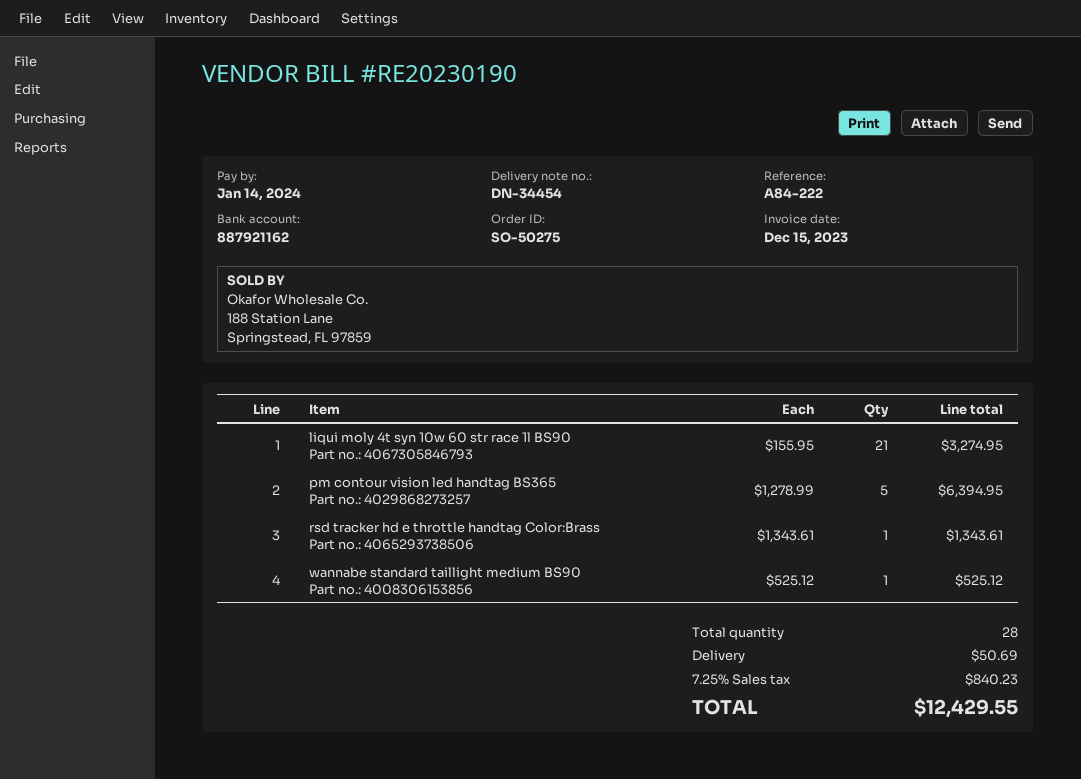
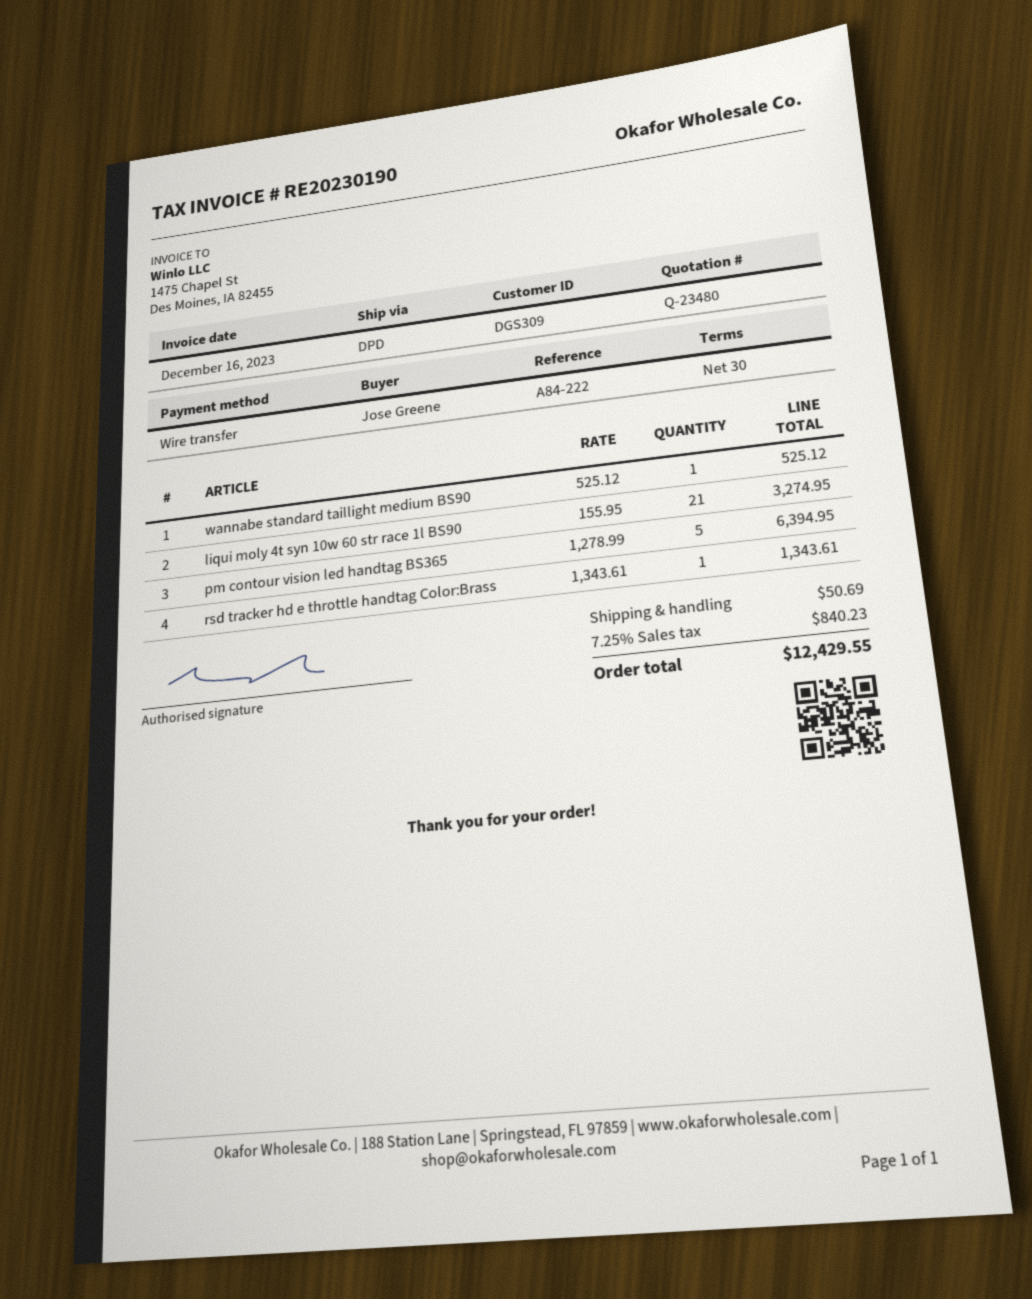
invoice date: 2023-12-15 -> 2023-12-16

